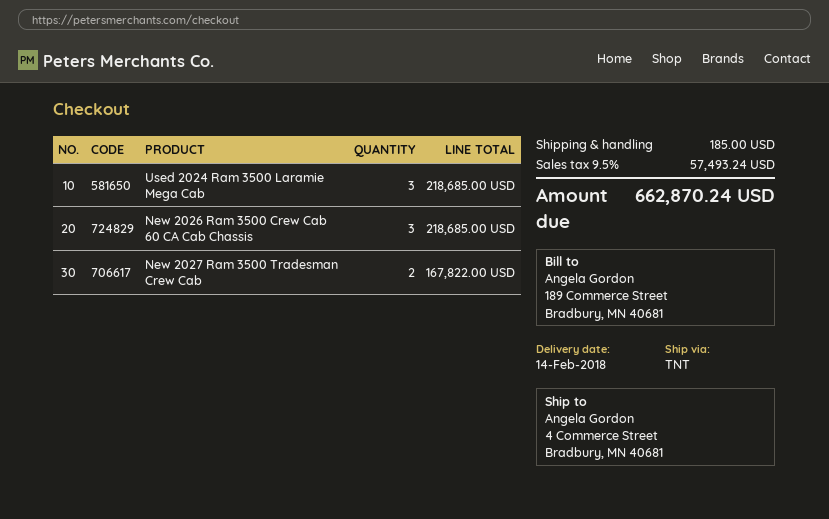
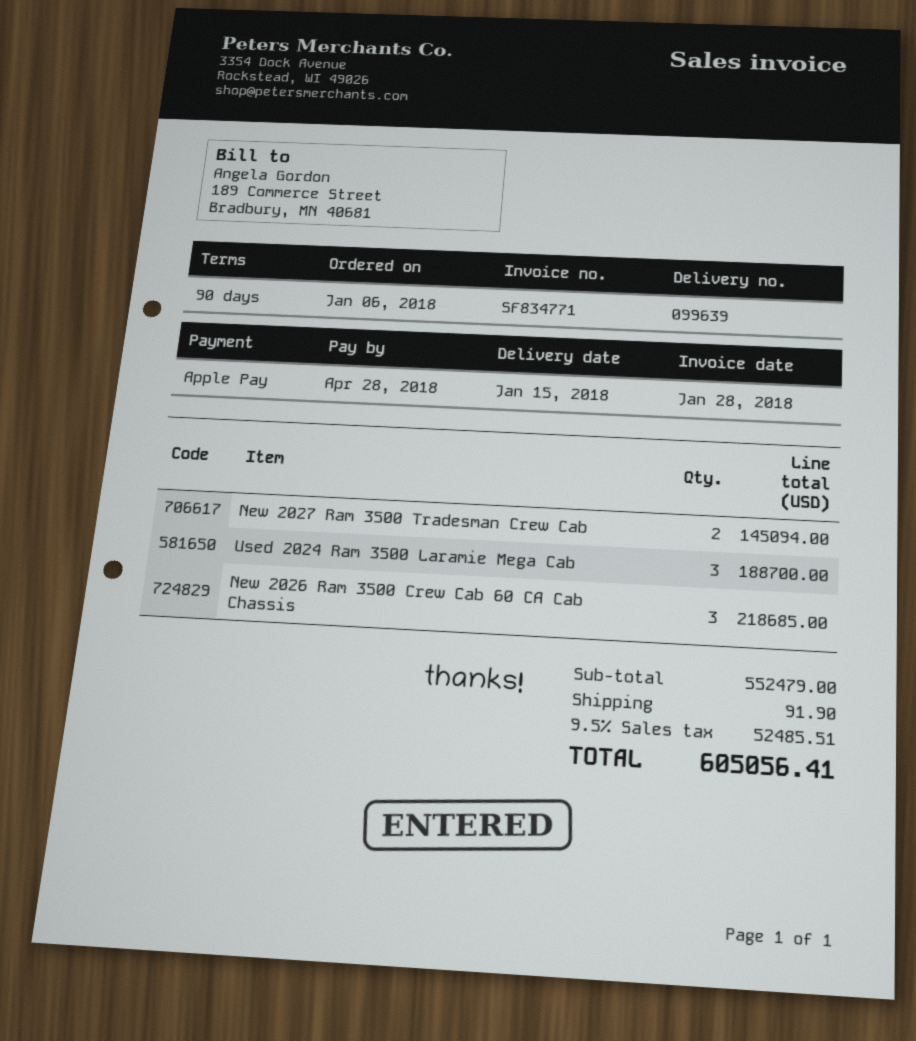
delivery date: 2018-02-14 -> 2018-01-15
Used 2024 Ram 3500 Laramie Mega Cab: 3 for 218685.00 -> 3 for 188700.00
New 2027 Ram 3500 Tradesman Crew Cab: 2 for 167822.00 -> 2 for 145094.00
shipping: 185.00 -> 91.90
tax: 9.5% = 57493.24 -> 9.5% = 52485.51
total: 662870.24 -> 605056.41

